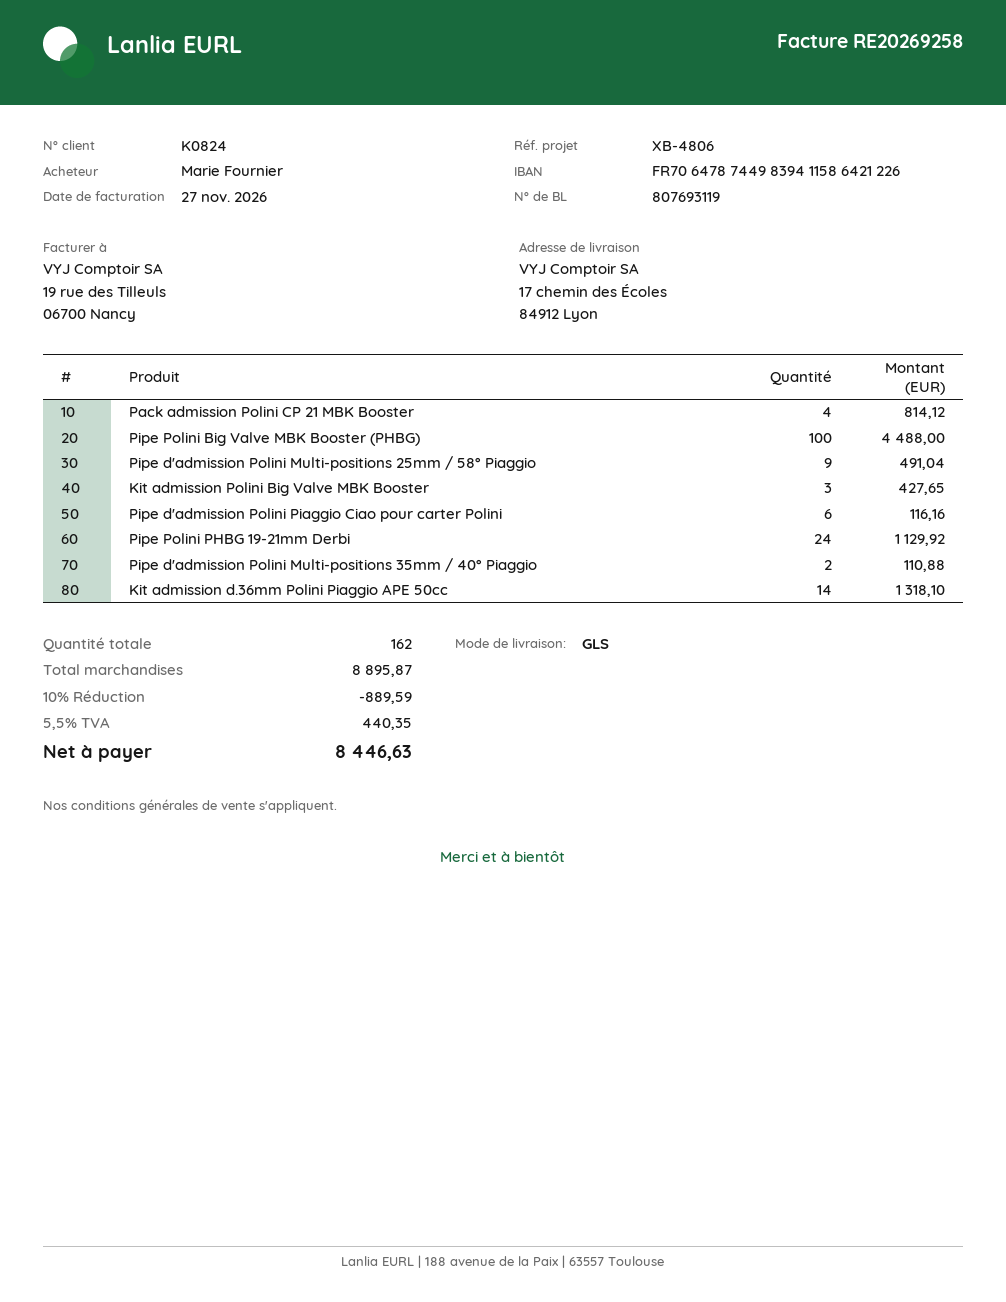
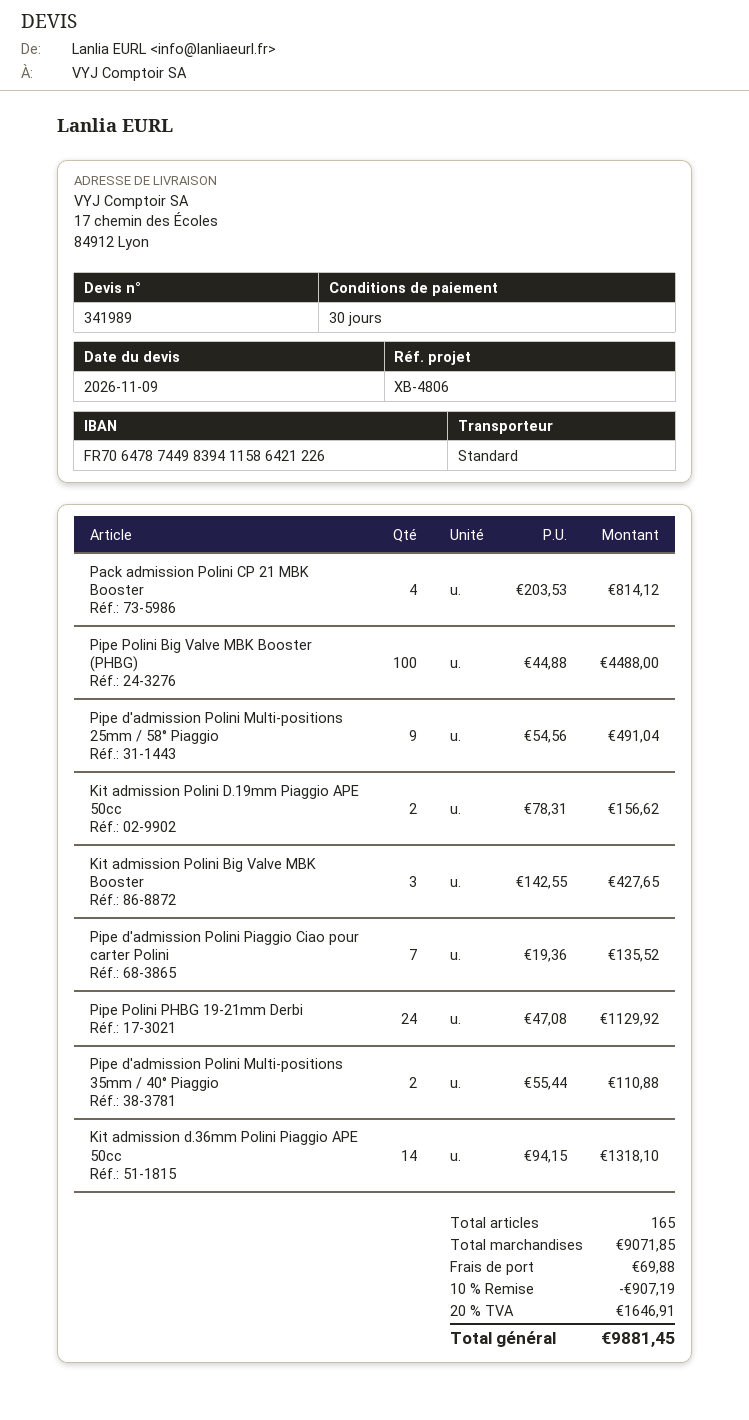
shipping method: GLS -> standard
Pipe d'admission Polini Piaggio Ciao pour carter Polini: 6 for 116.16 -> 7 for 135.52
Kit admission Polini D.19mm Piaggio APE 50cc: none -> 2 for 156.62
total quantity: 162 -> 165
subtotal: 8895.87 -> 9071.85
discount: 10% = 889.59 -> 10% = 907.19
shipping: none -> 69.88
tax: 5.5% = 440.35 -> 20% = 1646.91
total: 8446.63 -> 9881.45

